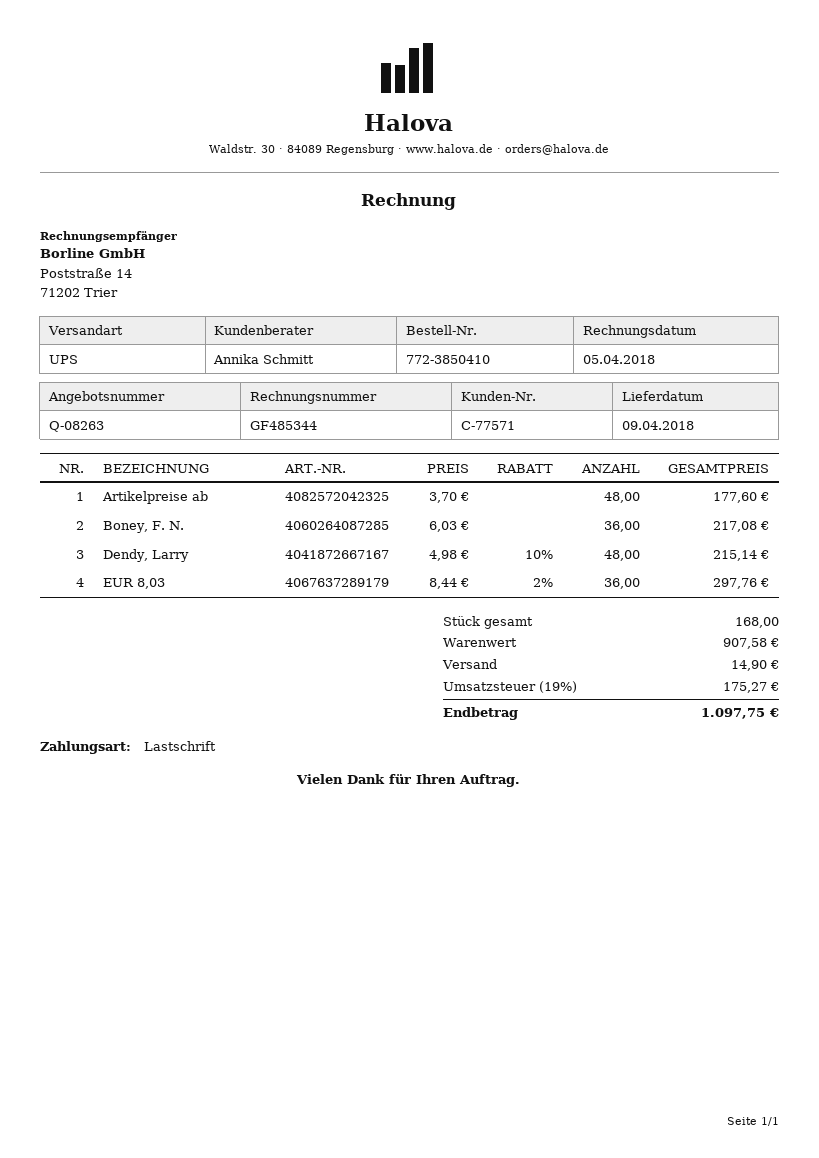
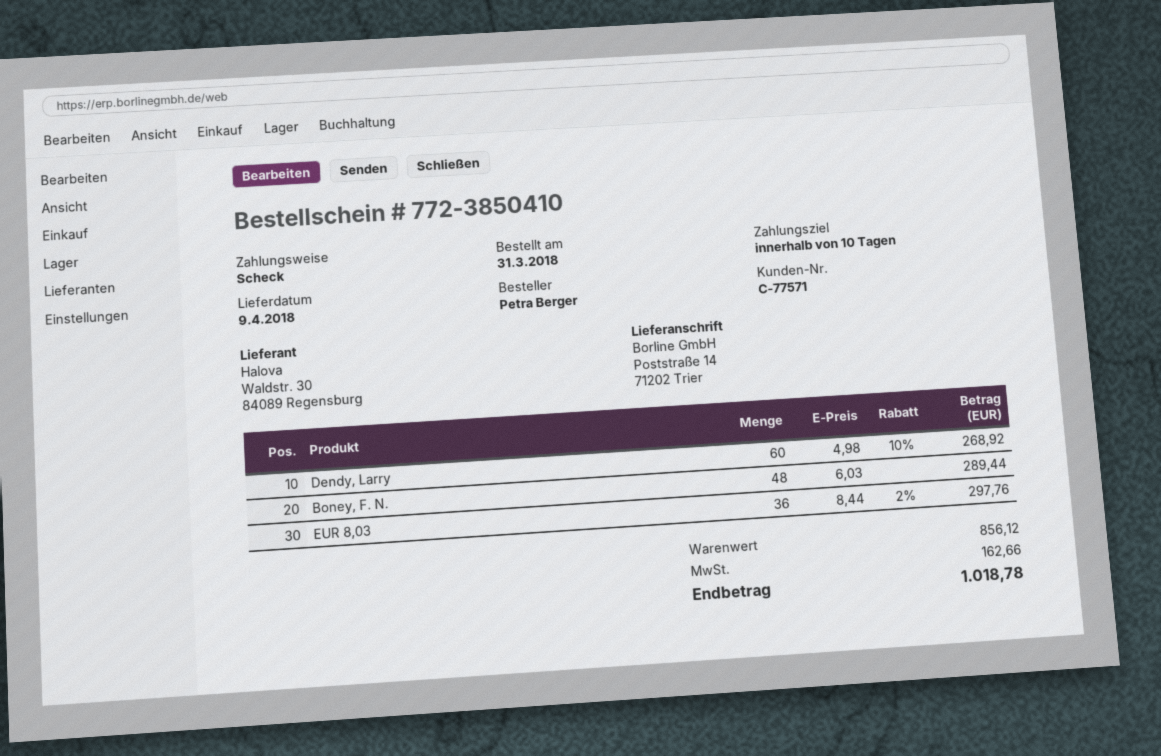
payment method: direct debit -> cheque
Artikelpreise ab: 48 x 3.70 = 177.60 -> none
Boney, F. N.: 36 x 6.03 = 217.08 -> 48 x 6.03 = 289.44
Dendy, Larry: 48 x 4.98 - 10% = 215.14 -> 60 x 4.98 - 10% = 268.92
subtotal: 907.58 -> 856.12
shipping: 14.90 -> none
tax: 175.27 -> 162.66
total: 1097.75 -> 1018.78

